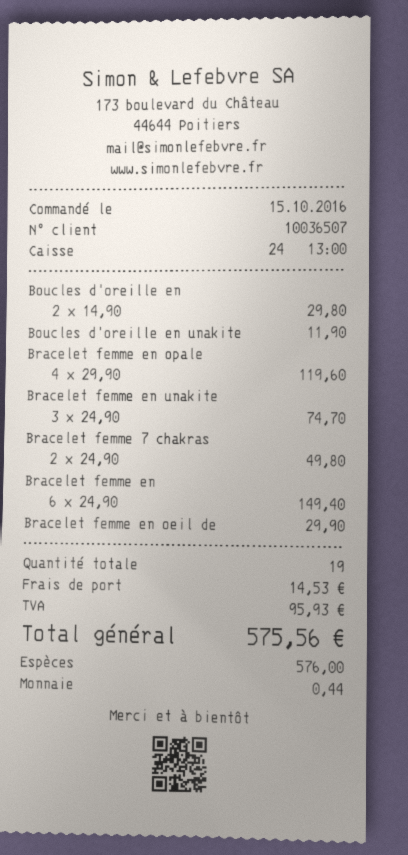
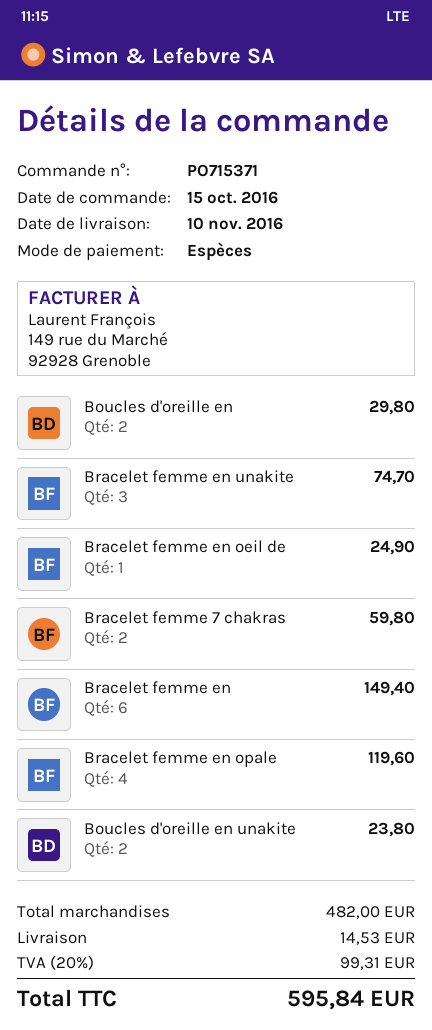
Boucles d'oreille en unakite: 1 for 11.90 -> 2 for 23.80
Bracelet femme 7 chakras: 2 for 49.80 -> 2 for 59.80
Bracelet femme en oeil de: 1 for 29.90 -> 1 for 24.90
tax: 95.93 -> 99.31
total: 575.56 -> 595.84

